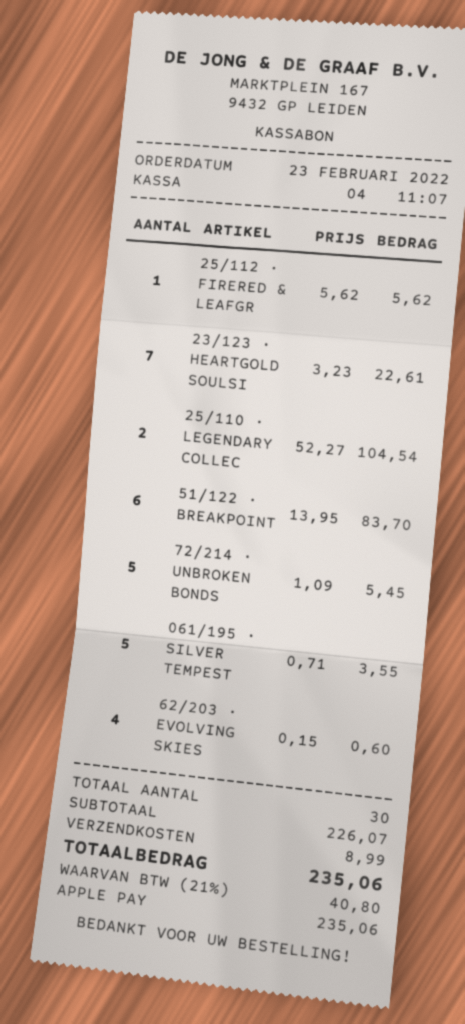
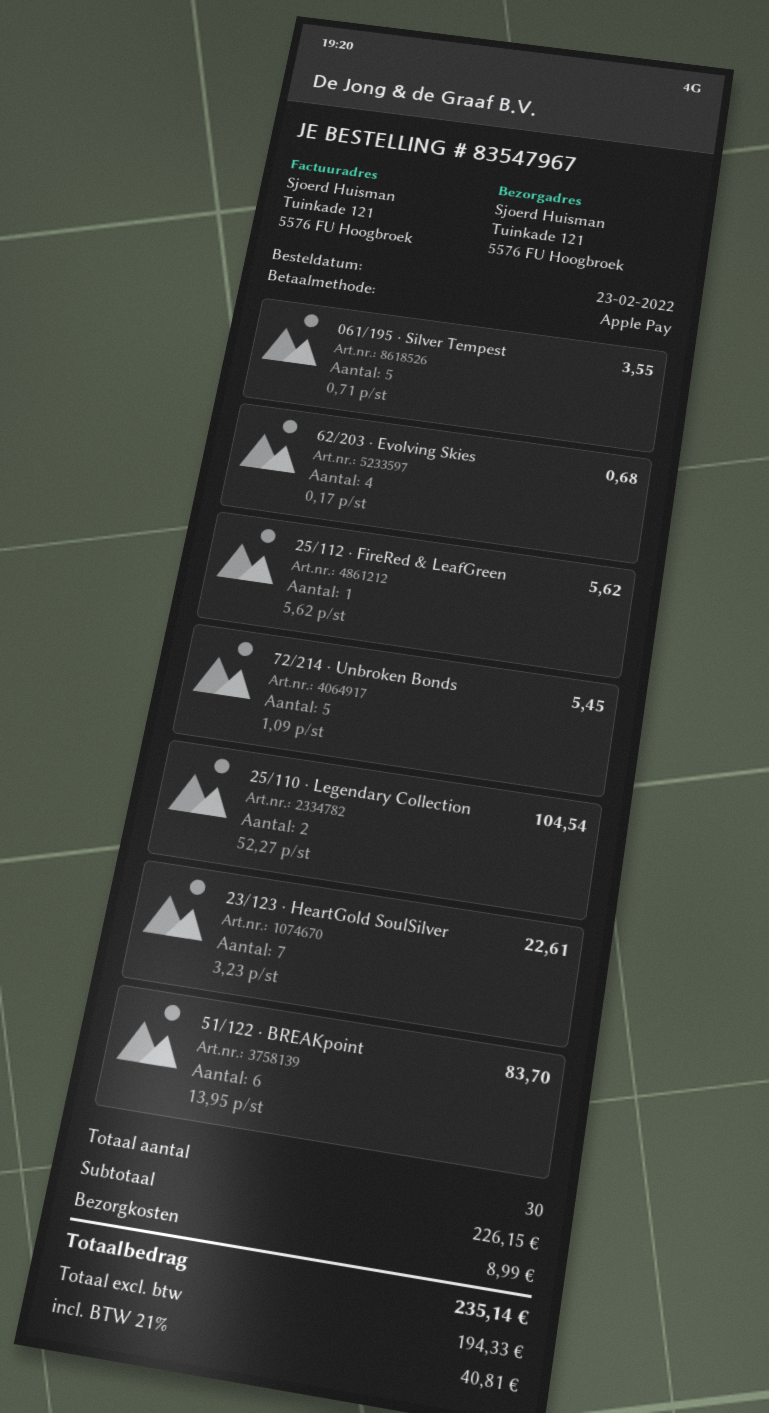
62/203 · EVOLVING SKIES: 4 x 0.15 = 0.60 -> 4 x 0.17 = 0.68
subtotal: 226.07 -> 226.15
tax: 21% = 40.80 -> 21% = 40.81
total: 235.06 -> 235.14

